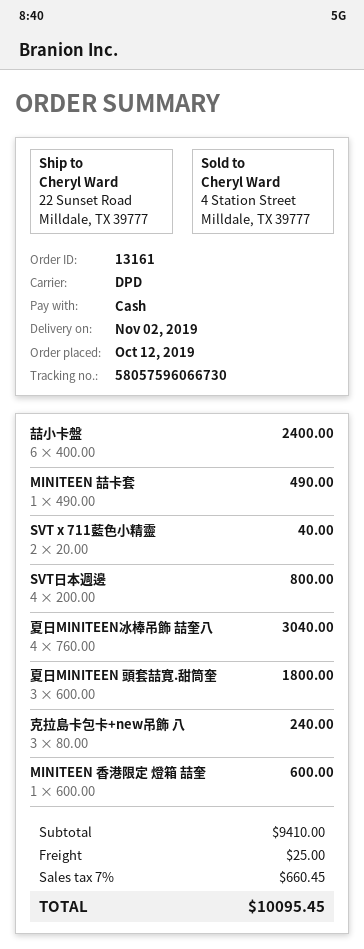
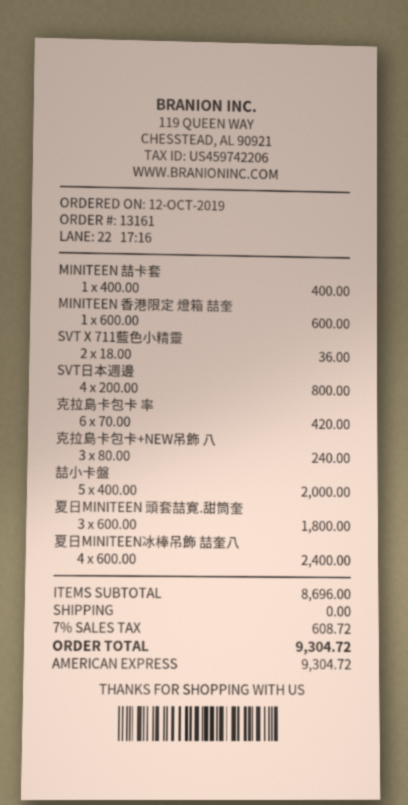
payment method: cash -> American Express
喆小卡盤: 6 x 400.00 = 2400.00 -> 5 x 400.00 = 2000.00
MINITEEN 喆卡套: 1 x 490.00 = 490.00 -> 1 x 400.00 = 400.00
SVT x 711藍色小精靈: 2 x 20.00 = 40.00 -> 2 x 18.00 = 36.00
夏日MINITEEN冰棒吊飾 喆奎八: 4 x 760.00 = 3040.00 -> 4 x 600.00 = 2400.00
克拉島卡包卡 率: none -> 6 x 70.00 = 420.00
subtotal: 9410.00 -> 8696.00
shipping: 25.00 -> 0.00
tax: 7% = 660.45 -> 7% = 608.72
total: 10095.45 -> 9304.72

